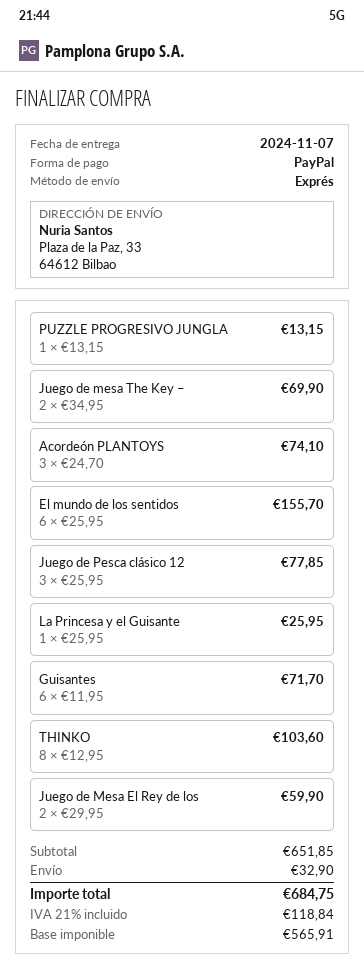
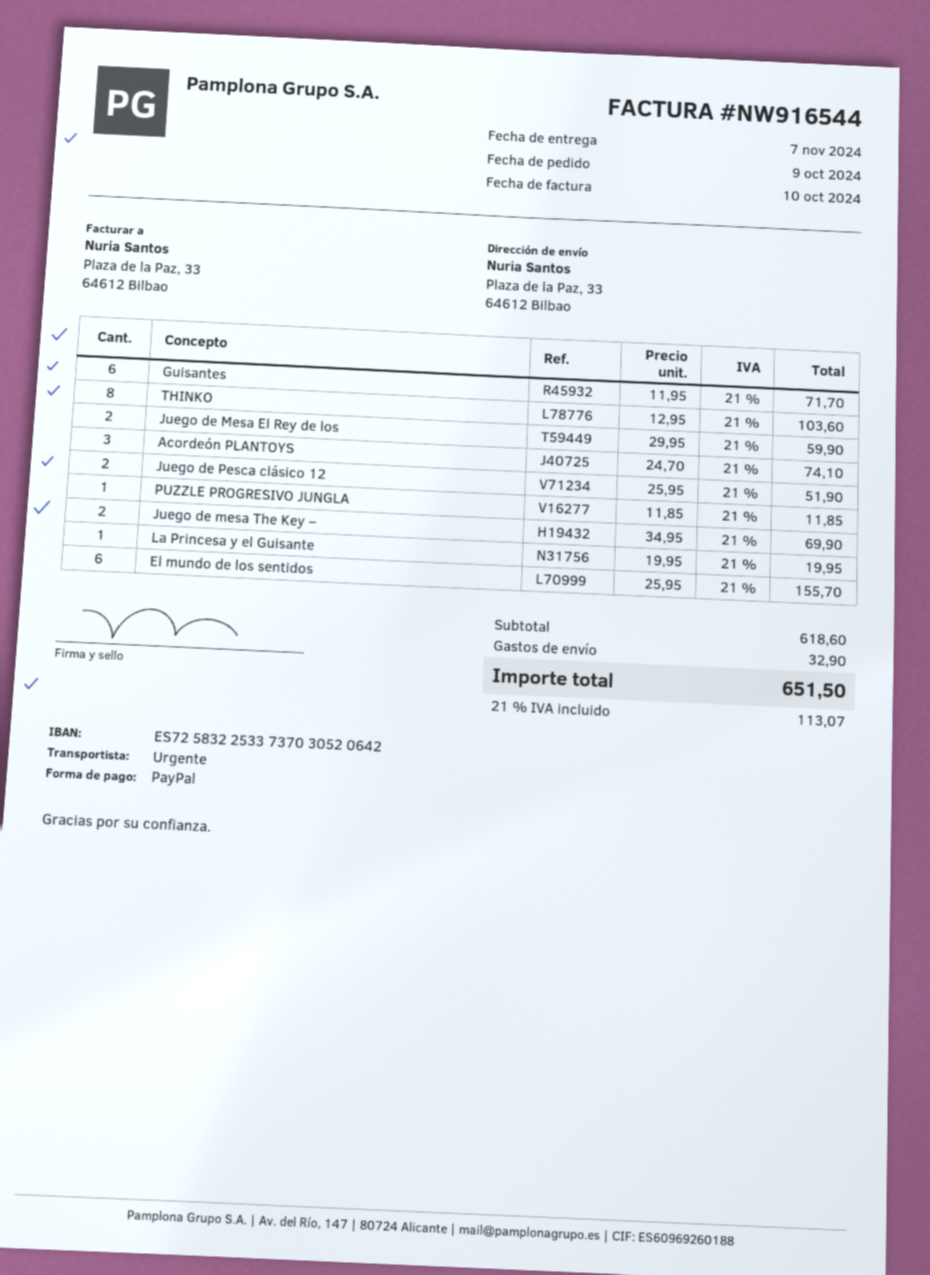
PUZZLE PROGRESIVO JUNGLA: 1 x 13.15 = 13.15 -> 1 x 11.85 = 11.85
Juego de Pesca clásico 12: 3 x 25.95 = 77.85 -> 2 x 25.95 = 51.90
La Princesa y el Guisante: 1 x 25.95 = 25.95 -> 1 x 19.95 = 19.95
subtotal: 651.85 -> 618.60
tax: 21% = 118.84 -> 21% = 113.07
total: 684.75 -> 651.50

